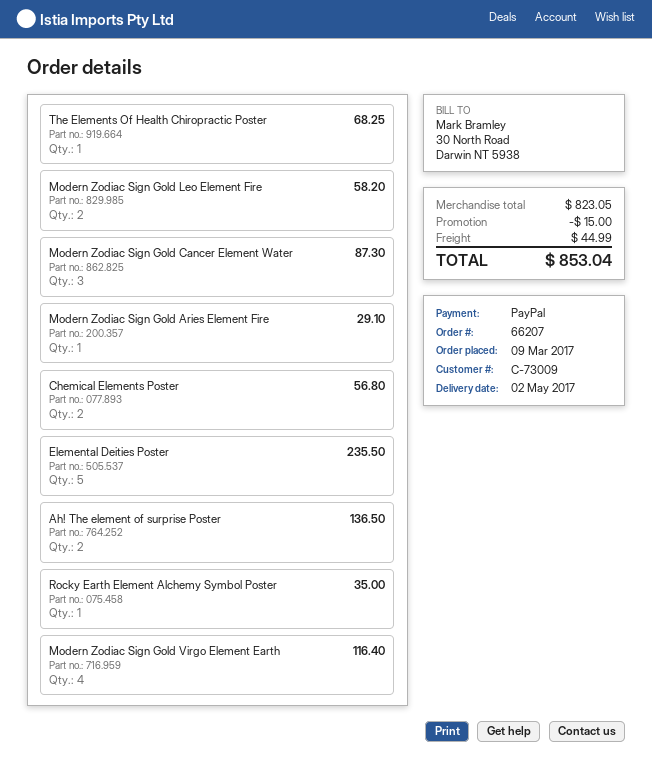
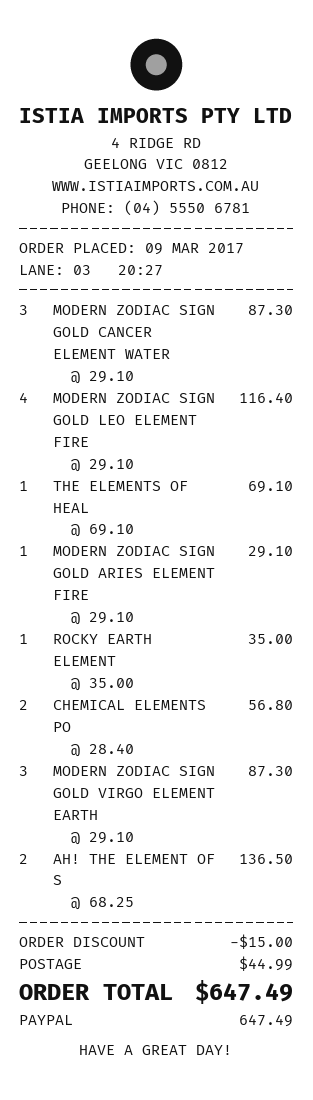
The Elements Of Health Chiropractic Poster: 1 for 68.25 -> 1 for 69.10
Modern Zodiac Sign Gold Leo Element Fire: 2 for 58.20 -> 4 for 116.40
Elemental Deities Poster: 5 for 235.50 -> none
Modern Zodiac Sign Gold Virgo Element Earth: 4 for 116.40 -> 3 for 87.30
total: 853.04 -> 647.49

